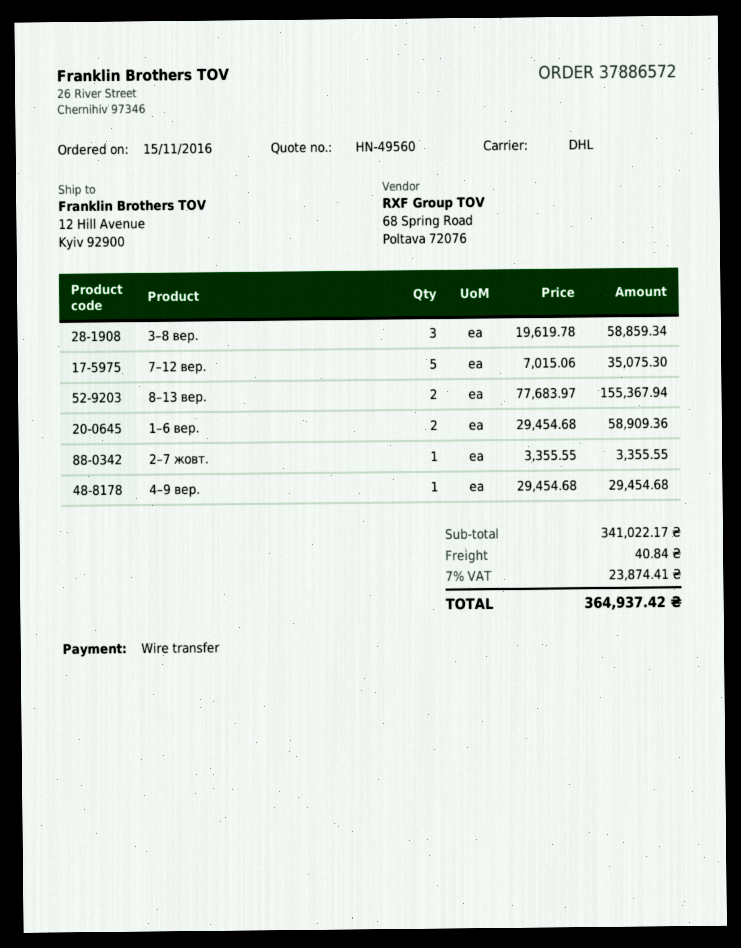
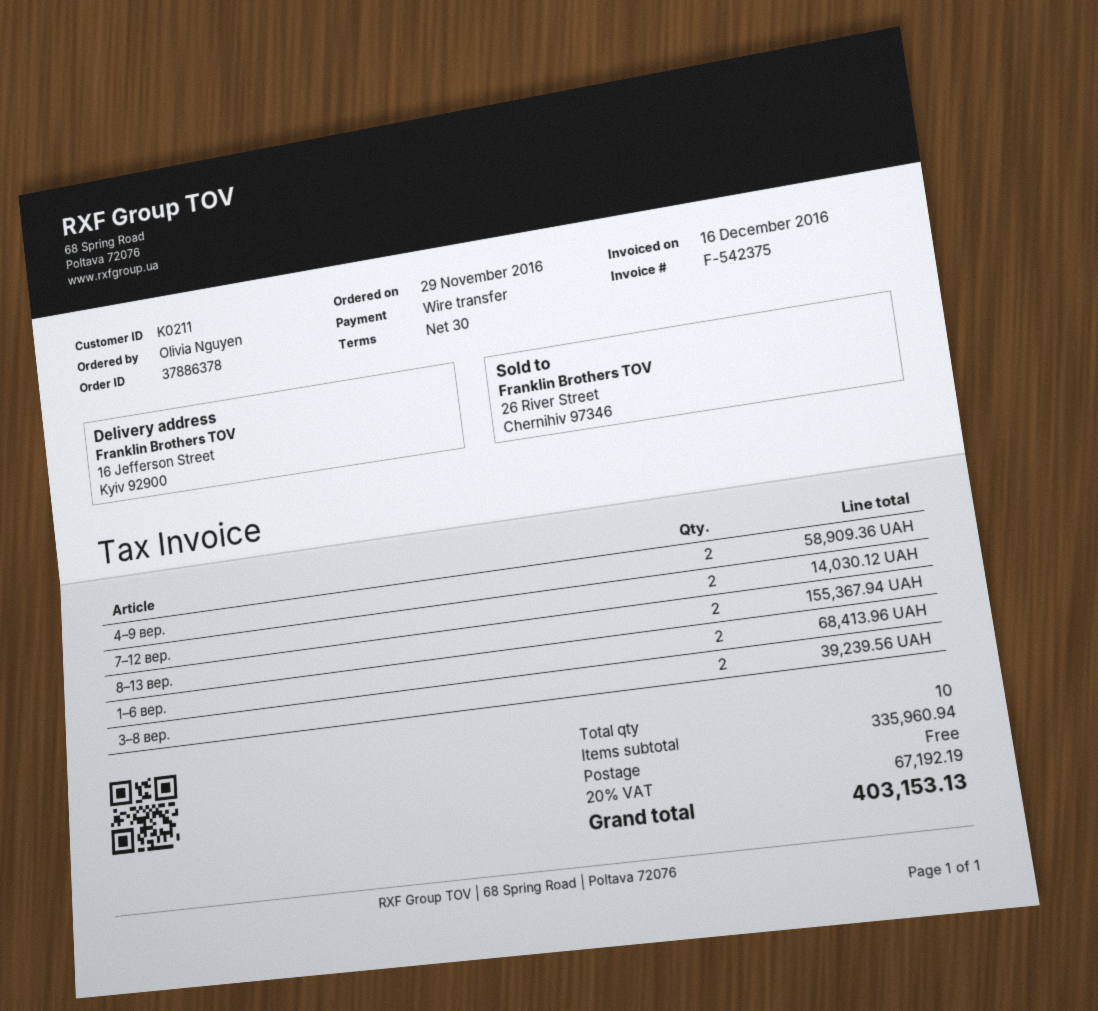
order number: 37886572 -> 37886378
order date: 2016-11-15 -> 2016-11-29
ship to: 12 Hill Avenue, Kyiv 92900 -> 16 Jefferson Street, Kyiv 92900
3–8 вер.: 3 for 58859.34 -> 2 for 39239.56
7–12 вер.: 5 for 35075.30 -> 2 for 14030.12
1–6 вер.: 2 for 58909.36 -> 2 for 68413.96
2–7 жовт.: 1 for 3355.55 -> none
4–9 вер.: 1 for 29454.68 -> 2 for 58909.36
subtotal: 341022.17 -> 335960.94
shipping: 40.84 -> 0.00
tax: 7% = 23874.41 -> 20% = 67192.19
total: 364937.42 -> 403153.13

